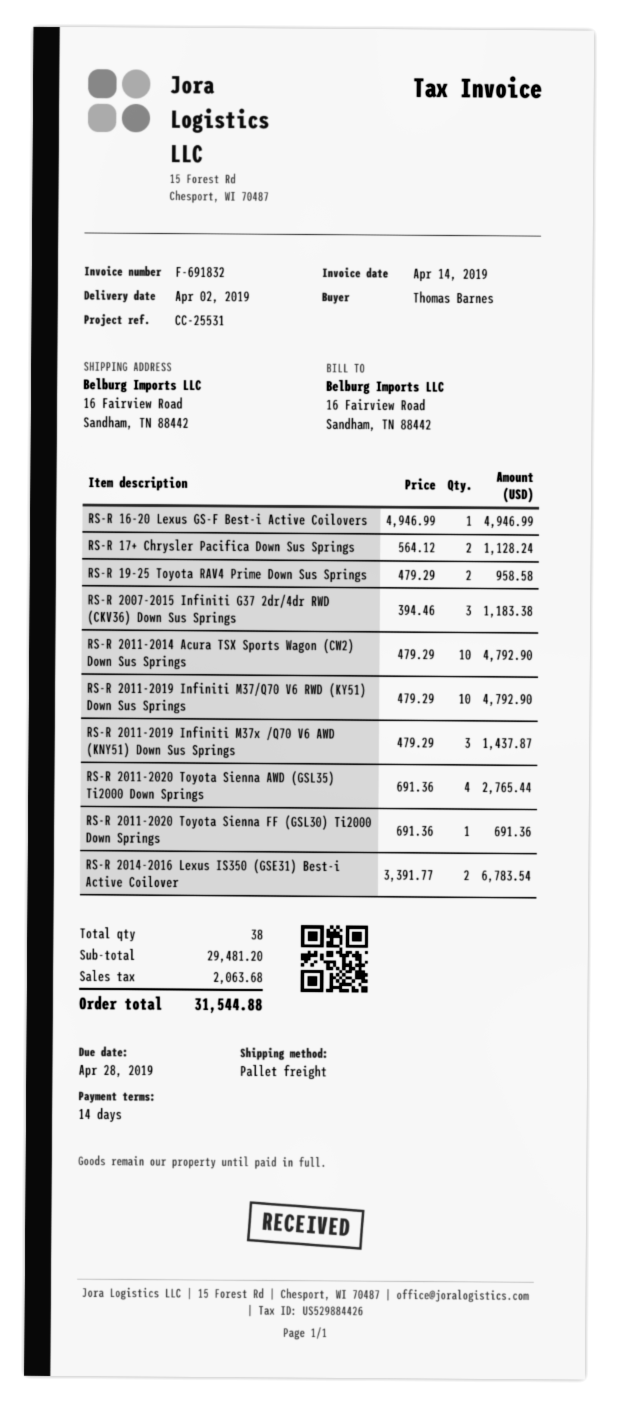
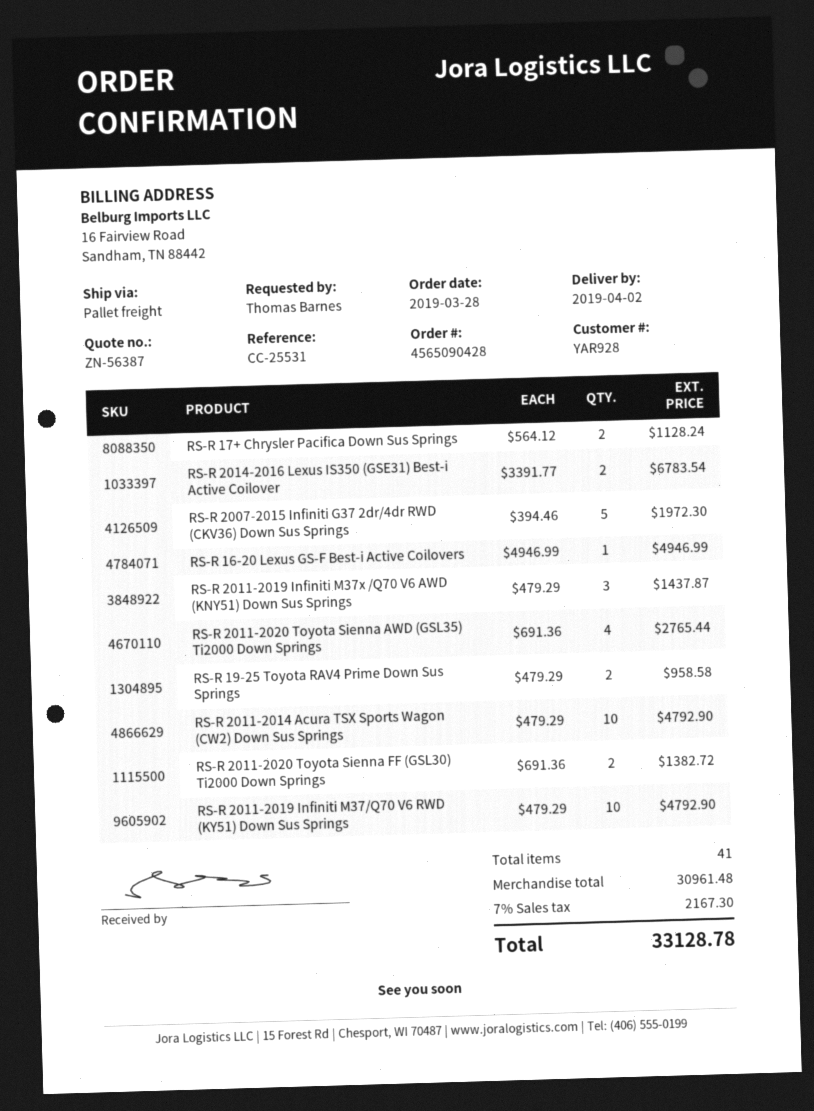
RS-R 2007-2015 Infiniti G37 2dr/4dr RWD (CKV36) Down Sus Springs: 3 x 394.46 = 1183.38 -> 5 x 394.46 = 1972.30
RS-R 2011-2020 Toyota Sienna FF (GSL30) Ti2000 Down Springs: 1 x 691.36 = 691.36 -> 2 x 691.36 = 1382.72
total quantity: 38 -> 41
subtotal: 29481.20 -> 30961.48
tax: 2063.68 -> 2167.30
total: 31544.88 -> 33128.78

